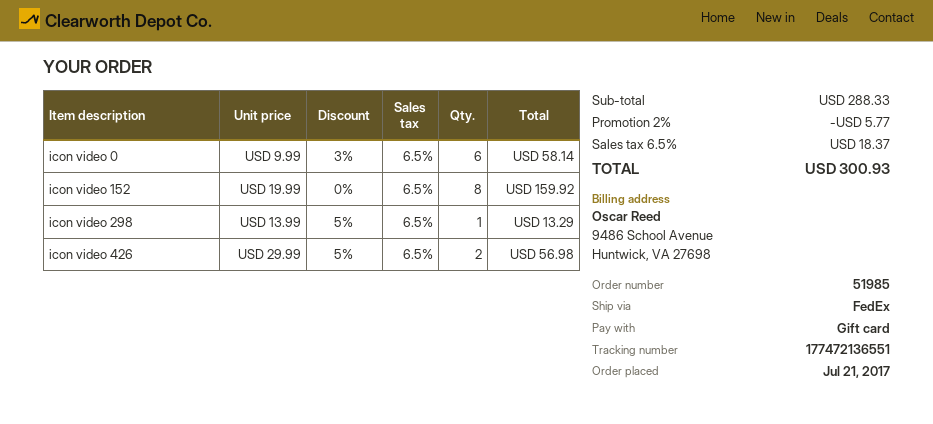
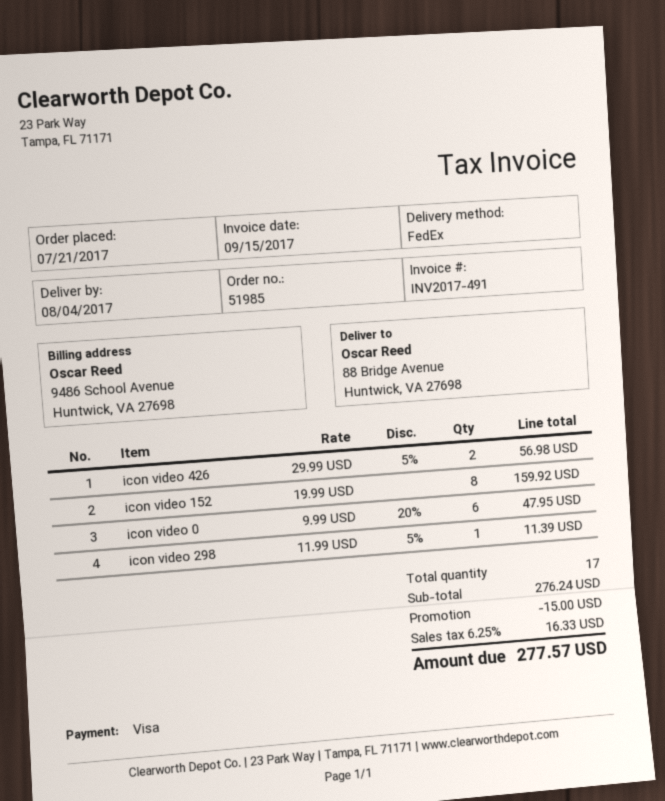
payment method: gift card -> Visa
icon video 0: 6 x 9.99 - 3% = 58.14 -> 6 x 9.99 - 20% = 47.95
icon video 298: 1 x 13.99 - 5% = 13.29 -> 1 x 11.99 - 5% = 11.39
subtotal: 288.33 -> 276.24
discount: 5.77 -> 15.00
tax: 6.5% = 18.37 -> 6.25% = 16.33
total: 300.93 -> 277.57

